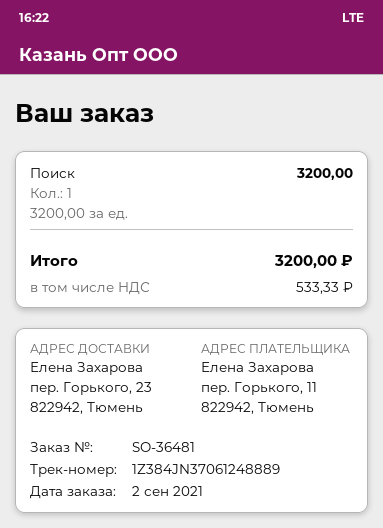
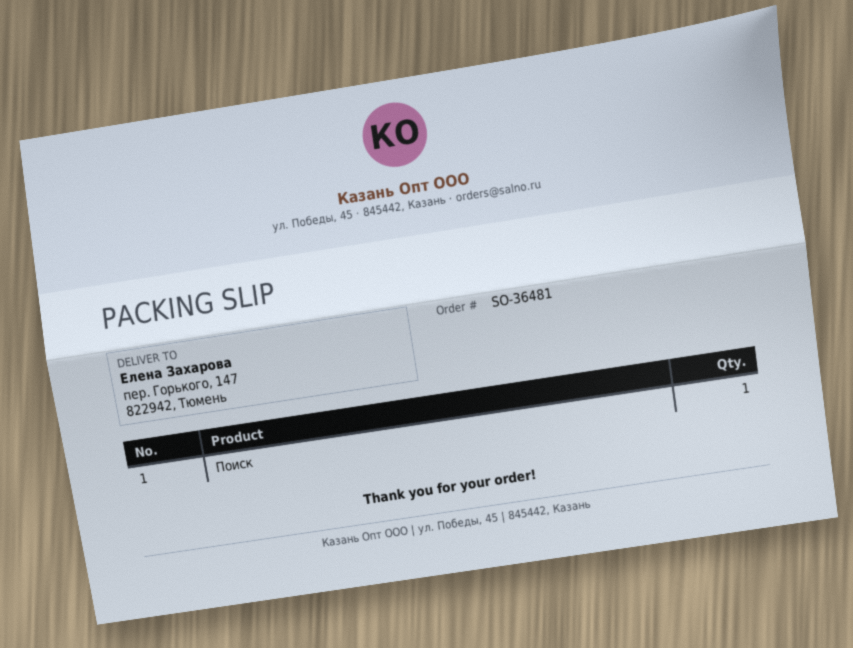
ship to: пер. Горького, 23, 822942, Тюмень -> пер. Горького, 147, 822942, Тюмень

